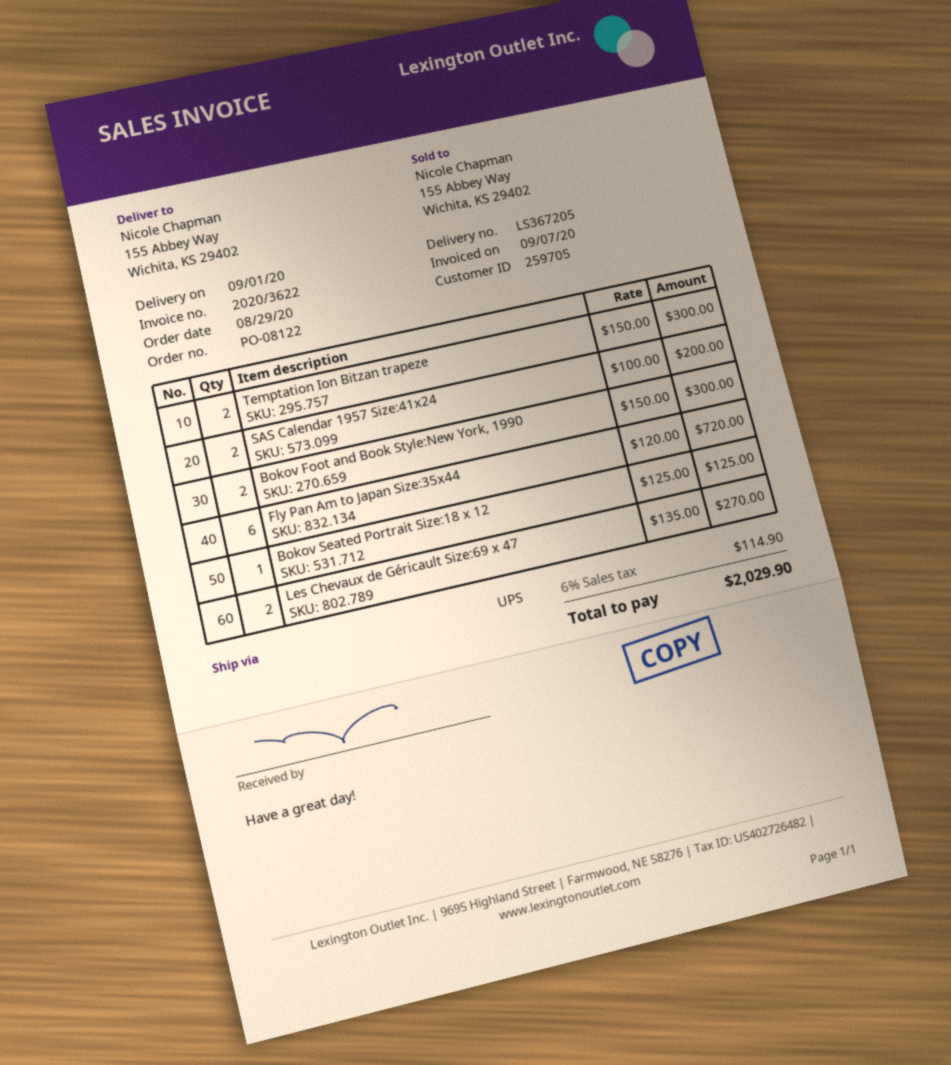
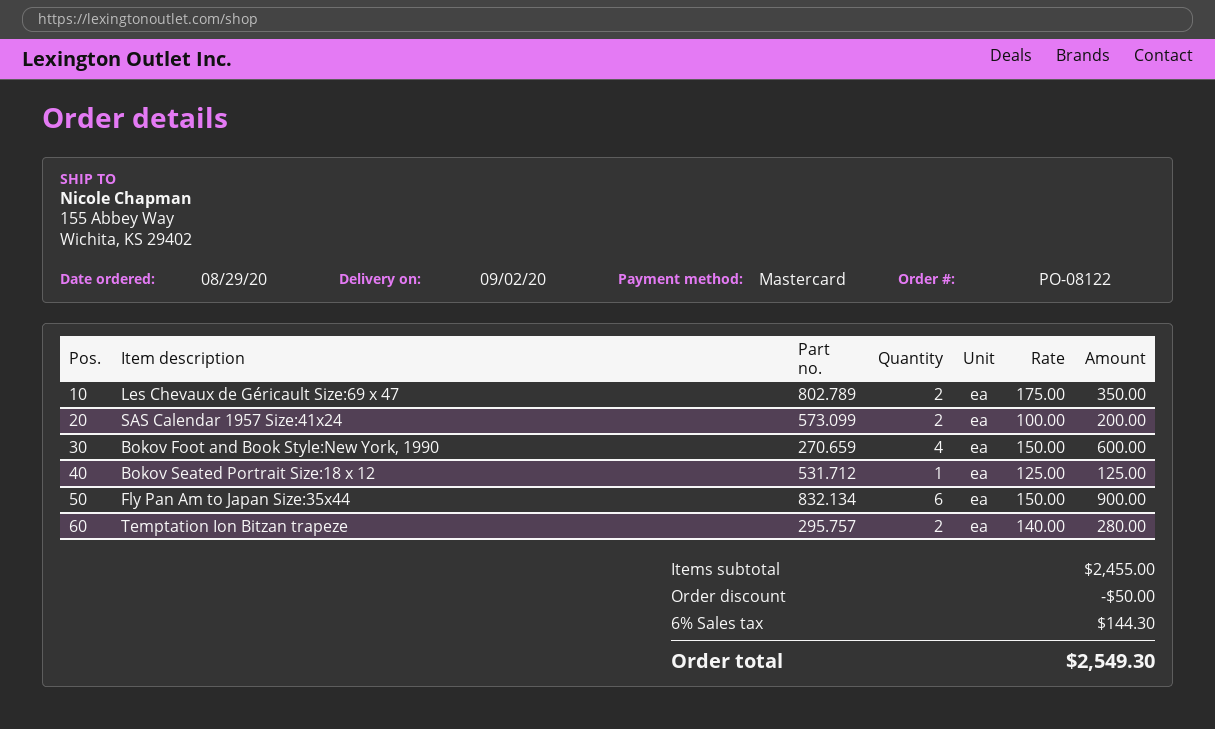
delivery date: 2020-09-01 -> 2020-09-02
Temptation Ion Bitzan trapeze: 2 x 150.00 = 300.00 -> 2 x 140.00 = 280.00
Bokov Foot and Book Style:New York, 1990: 2 x 150.00 = 300.00 -> 4 x 150.00 = 600.00
Fly Pan Am to Japan Size:35x44: 6 x 120.00 = 720.00 -> 6 x 150.00 = 900.00
Les Chevaux de Géricault Size:69 x 47: 2 x 135.00 = 270.00 -> 2 x 175.00 = 350.00
discount: none -> 50.00
tax: 6% = 114.90 -> 6% = 144.30
total: 2029.90 -> 2549.30

